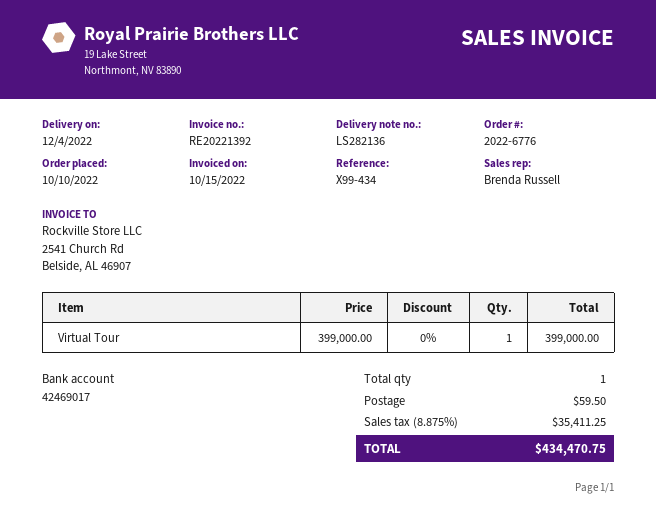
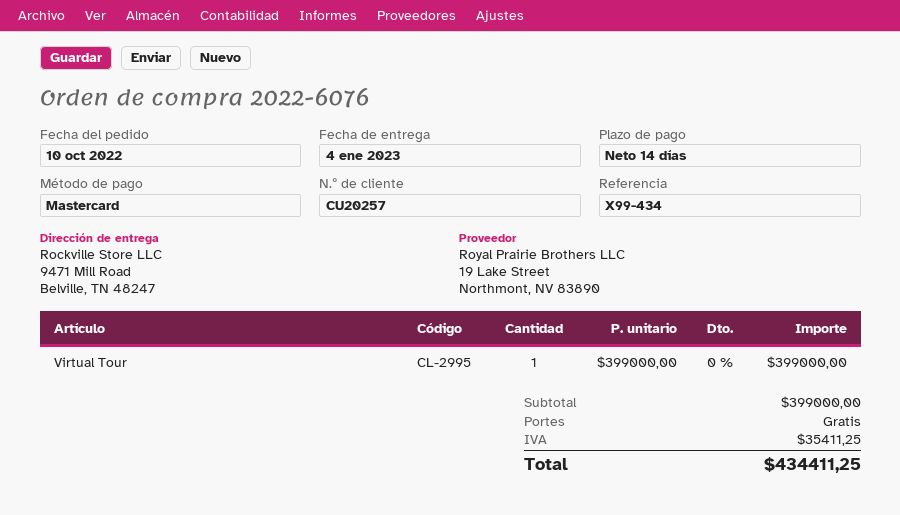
order number: 2022-6776 -> 2022-6076
delivery date: 2022-12-04 -> 2023-01-04
shipping: 59.50 -> 0.00
total: 434470.75 -> 434411.25

